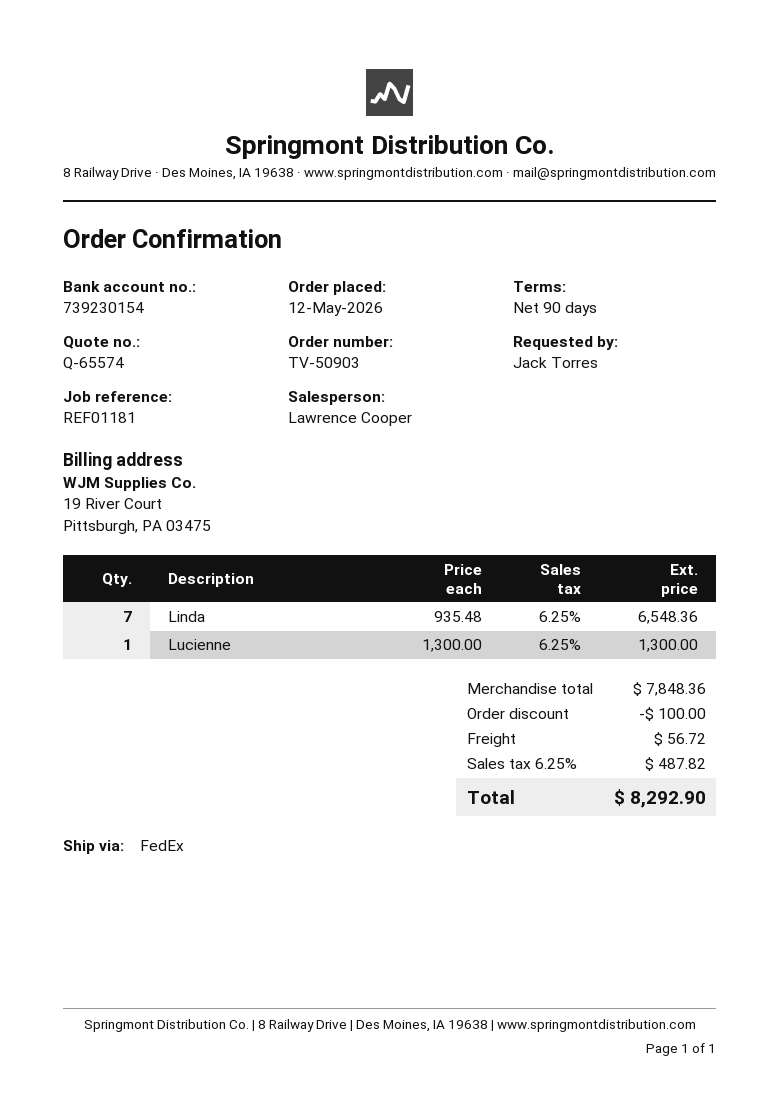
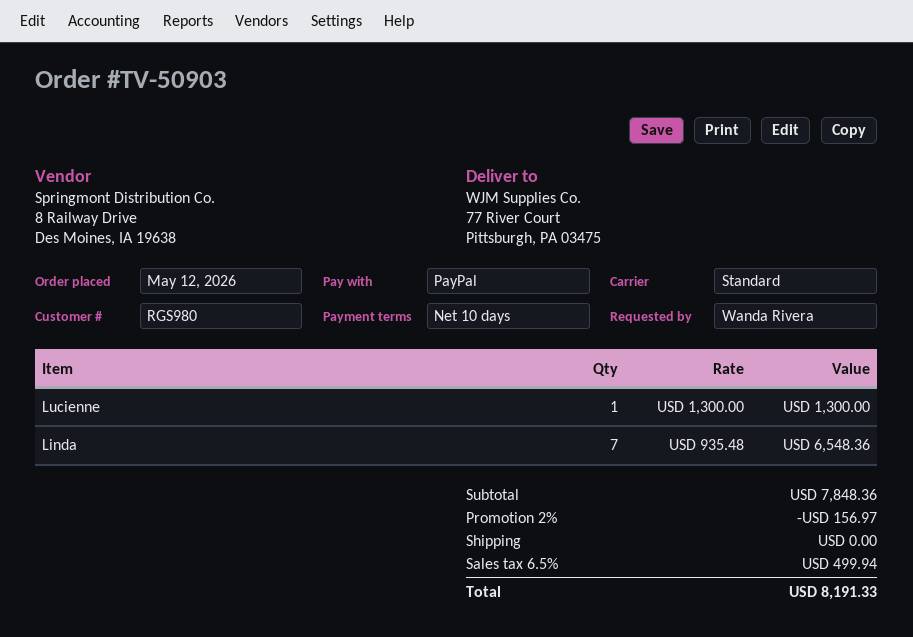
payment terms: 90 days -> 10 days
ordered by: Jack Torres -> Wanda Rivera
shipping method: FedEx -> standard
discount: 100.00 -> 156.97
shipping: 56.72 -> 0.00
tax: 6.25% = 487.82 -> 6.5% = 499.94
total: 8292.90 -> 8191.33

